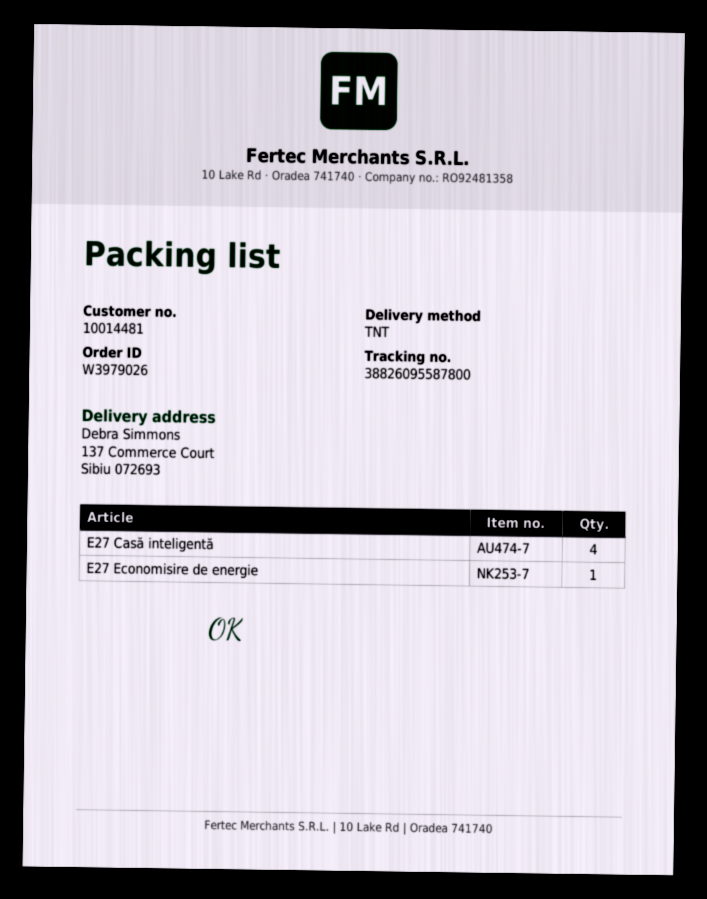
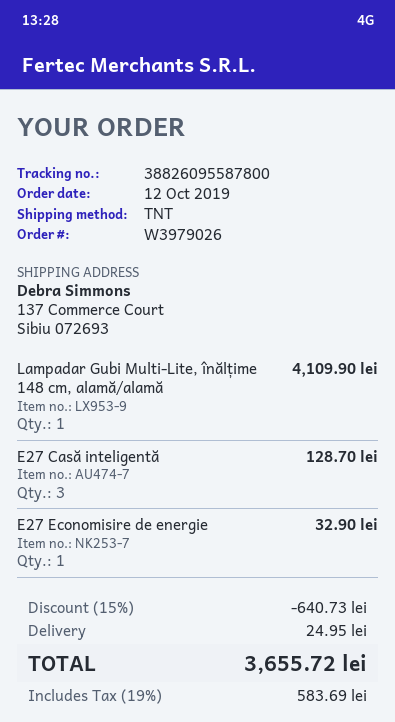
E27 Casă inteligentă: 4 -> 3
Lampadar Gubi Multi-Lite, înălțime 148 cm, alamă/alamă: none -> 1

